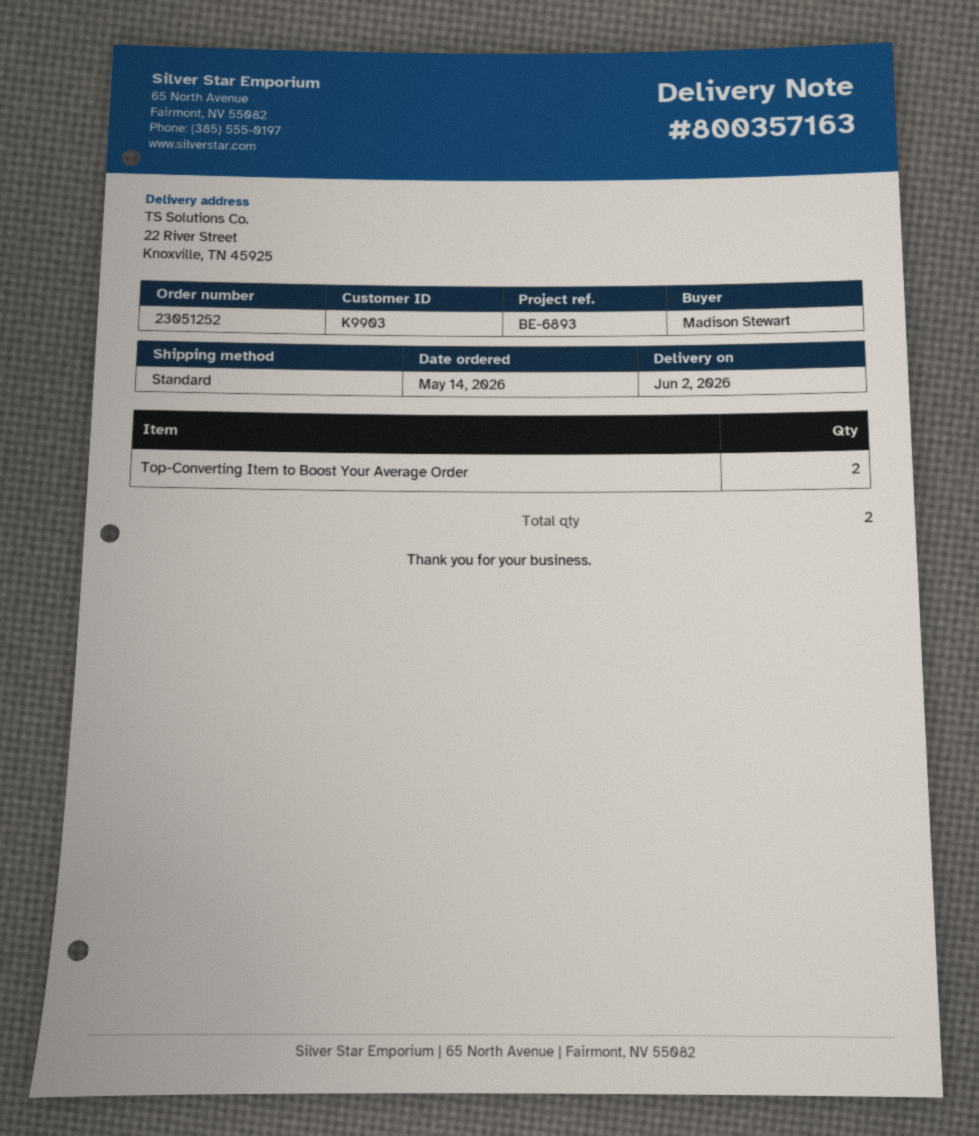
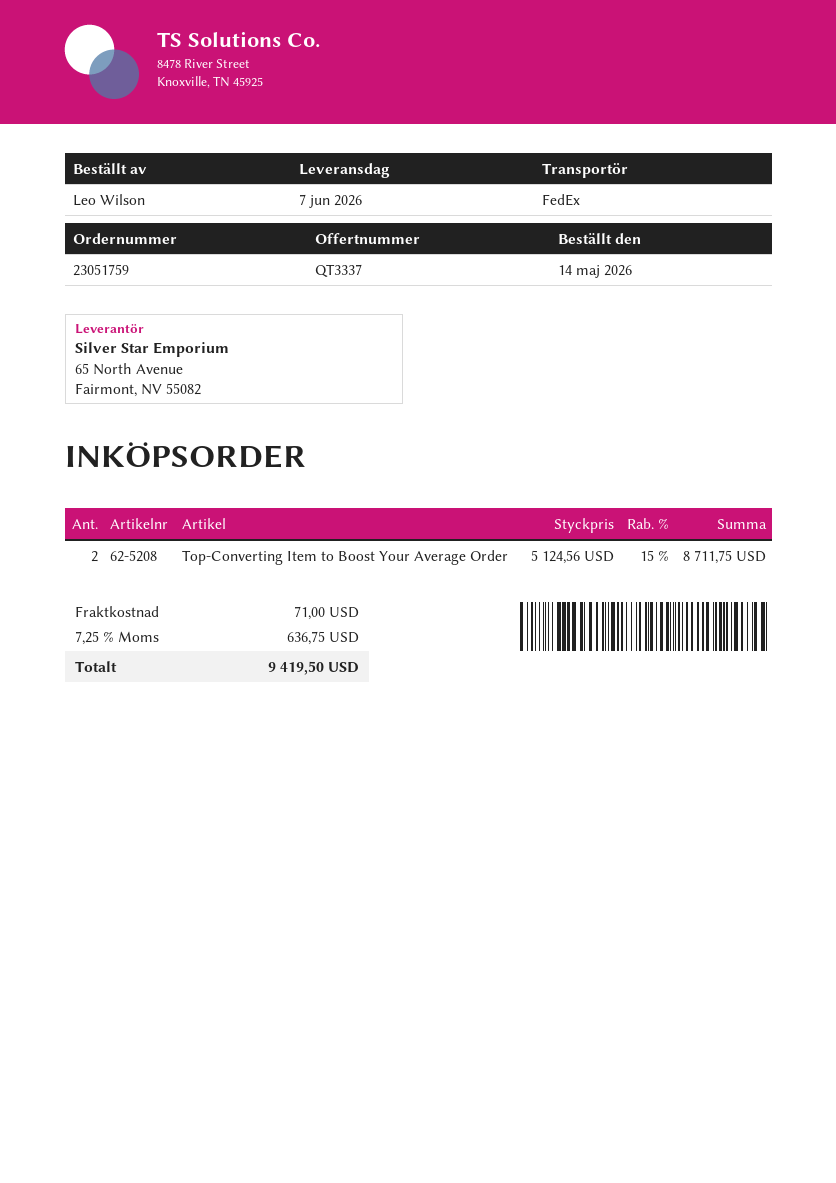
order number: 23051252 -> 23051759
delivery date: 2026-06-02 -> 2026-06-07
ordered by: Madison Stewart -> Leo Wilson
shipping method: standard -> FedEx

